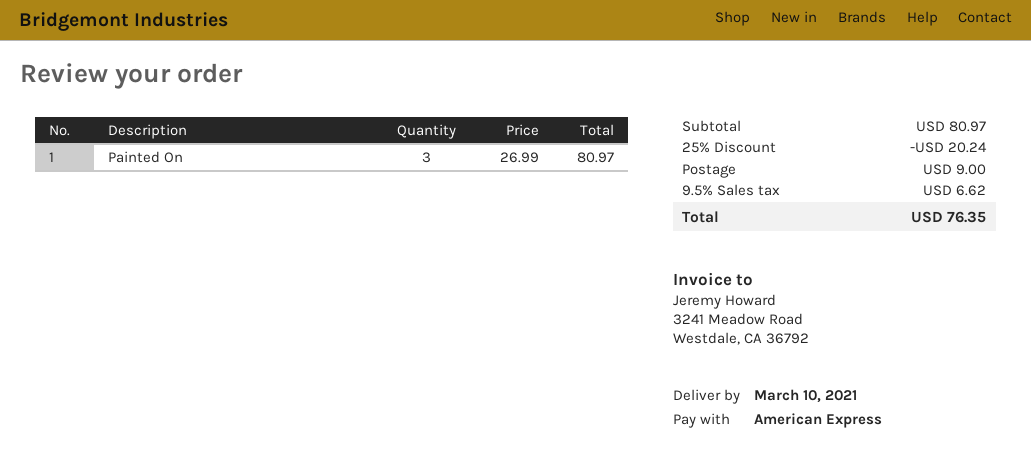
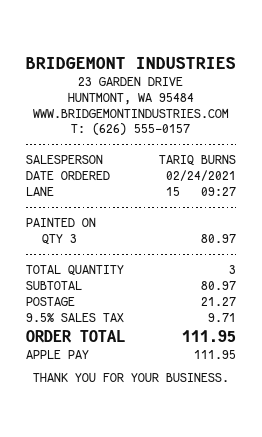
payment method: American Express -> Apple Pay
discount: 25% = 20.24 -> none
shipping: 9.00 -> 21.27
tax: 9.5% = 6.62 -> 9.5% = 9.71
total: 76.35 -> 111.95

